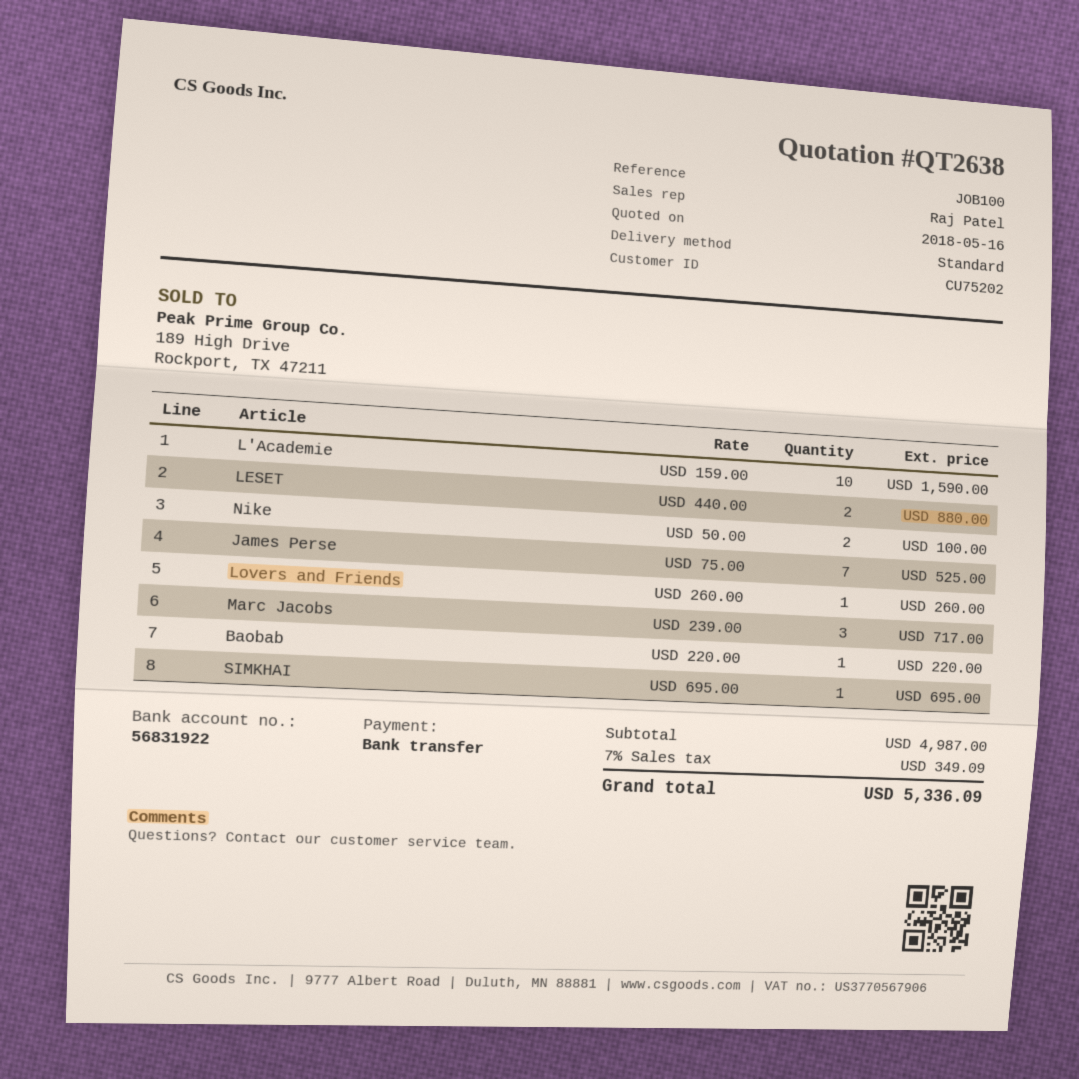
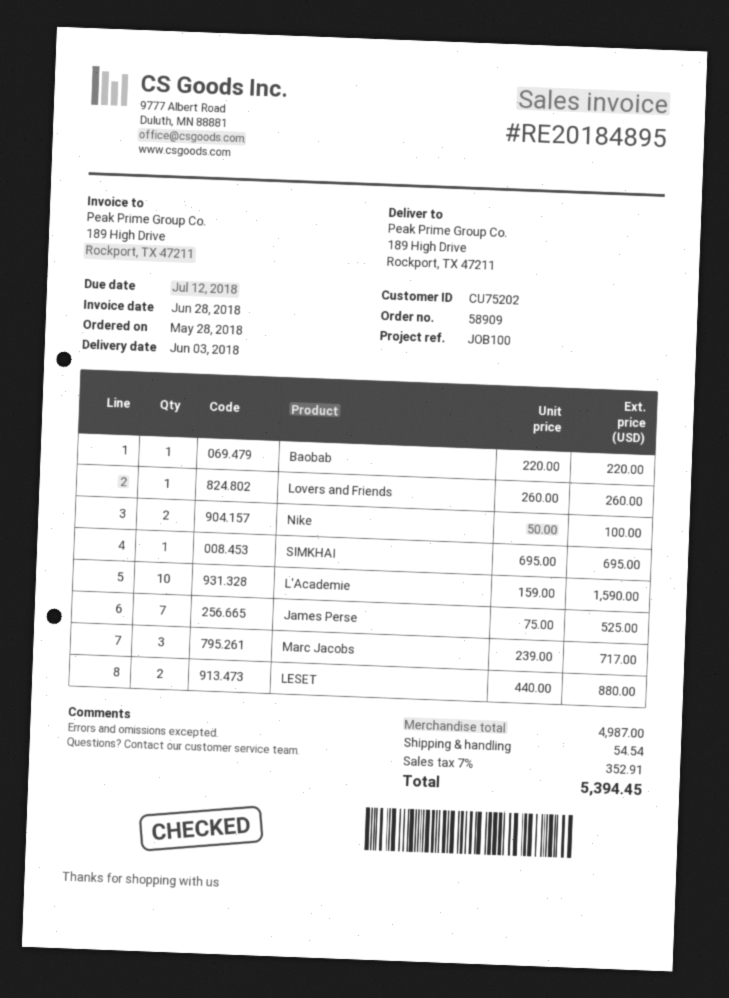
shipping: none -> 54.54
tax: 7% = 349.09 -> 7% = 352.91
total: 5336.09 -> 5394.45

